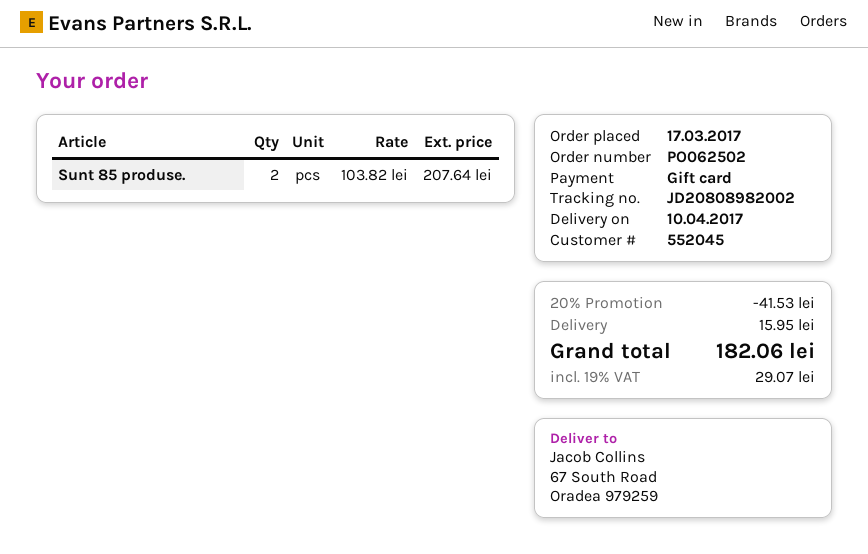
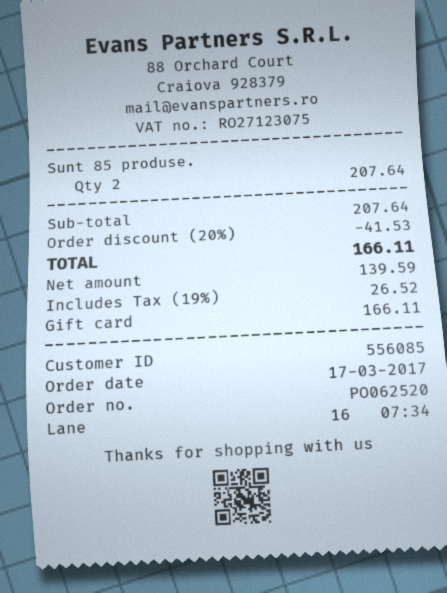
order number: PO062502 -> PO062520
customer number: 552045 -> 556085
shipping: 15.95 -> none
tax: 19% = 29.07 -> 19% = 26.52
total: 182.06 -> 166.11

